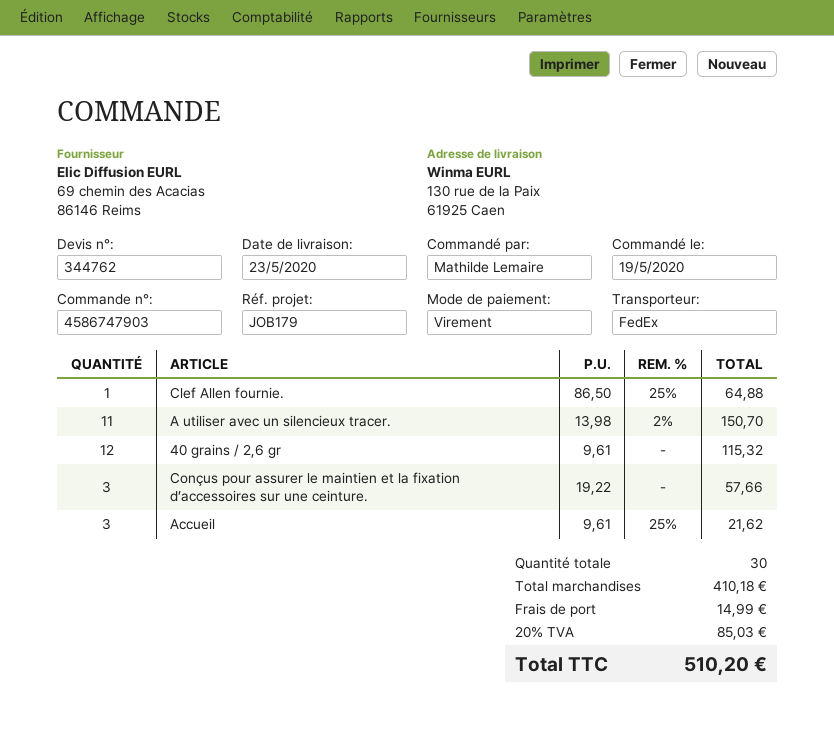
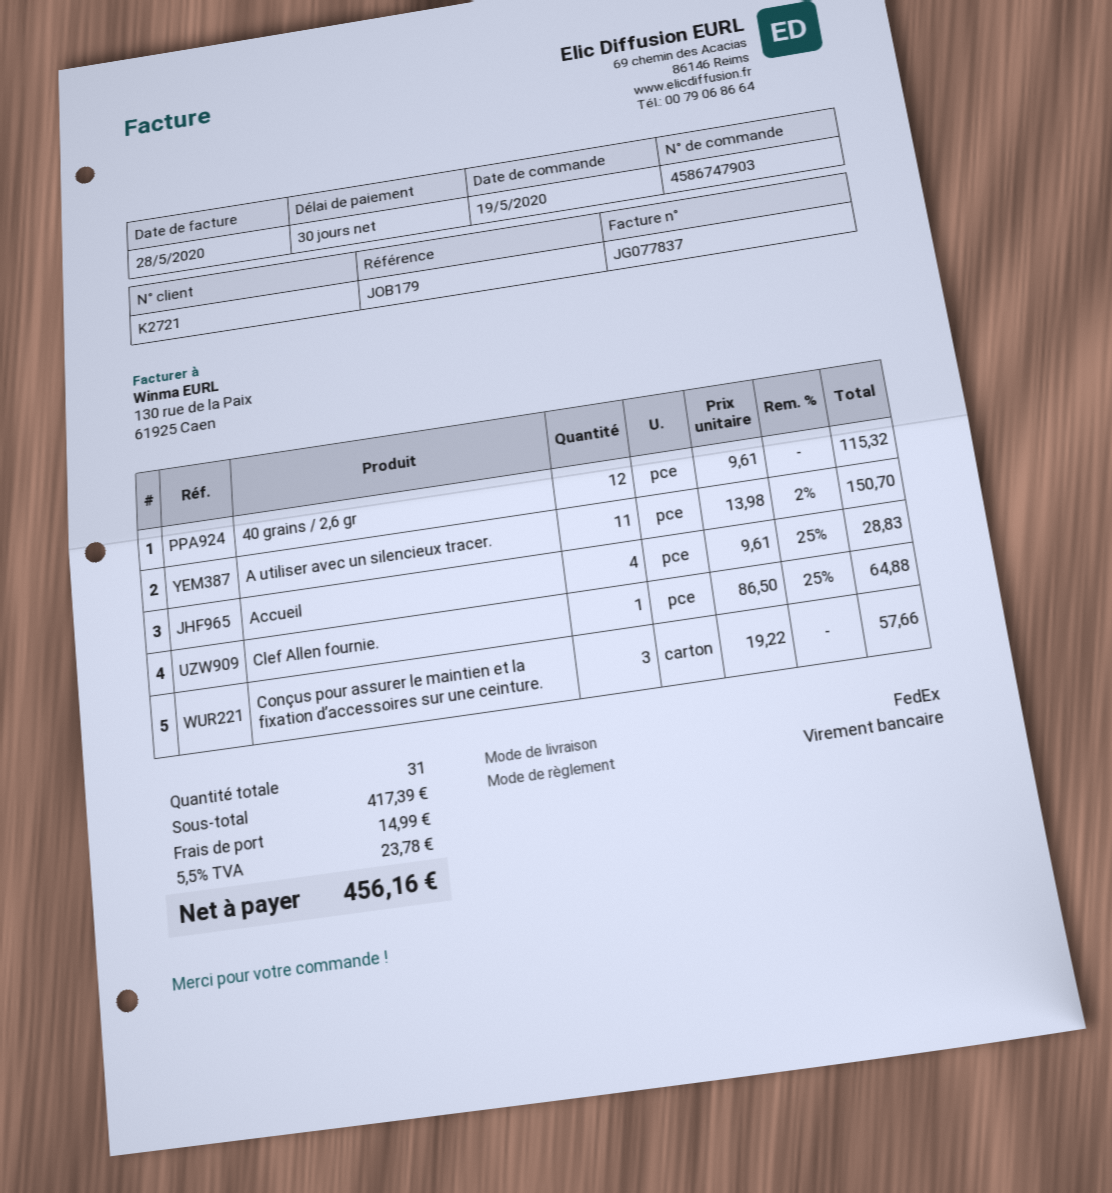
Accueil: 3 x 9.61 - 25% = 21.62 -> 4 x 9.61 - 25% = 28.83
total quantity: 30 -> 31
subtotal: 410.18 -> 417.39
tax: 20% = 85.03 -> 5.5% = 23.78
total: 510.20 -> 456.16

